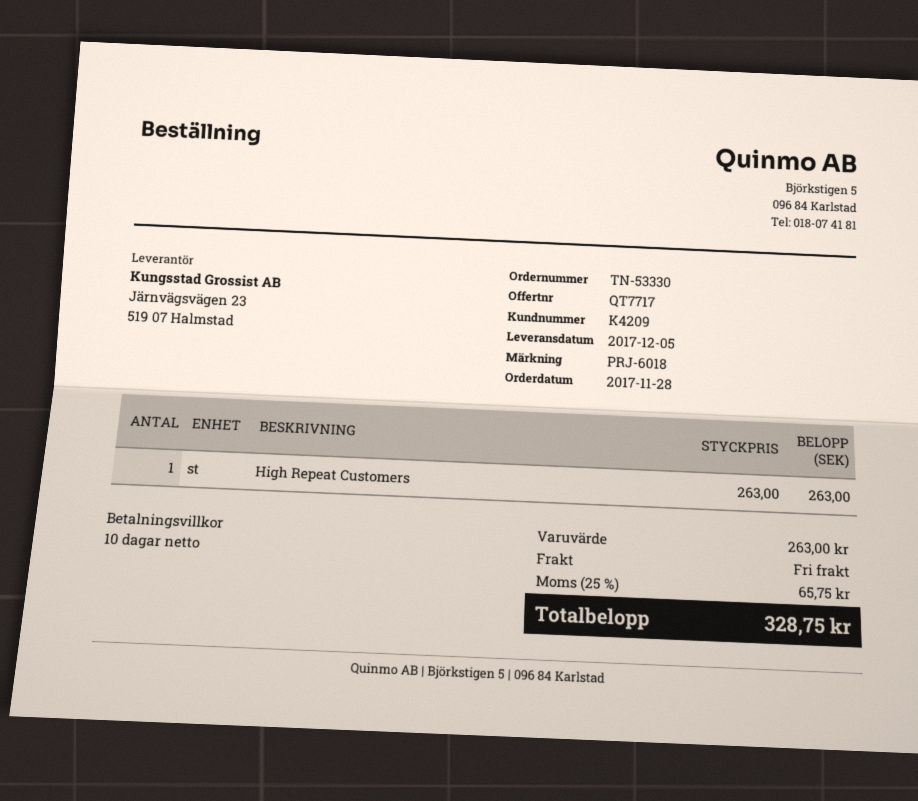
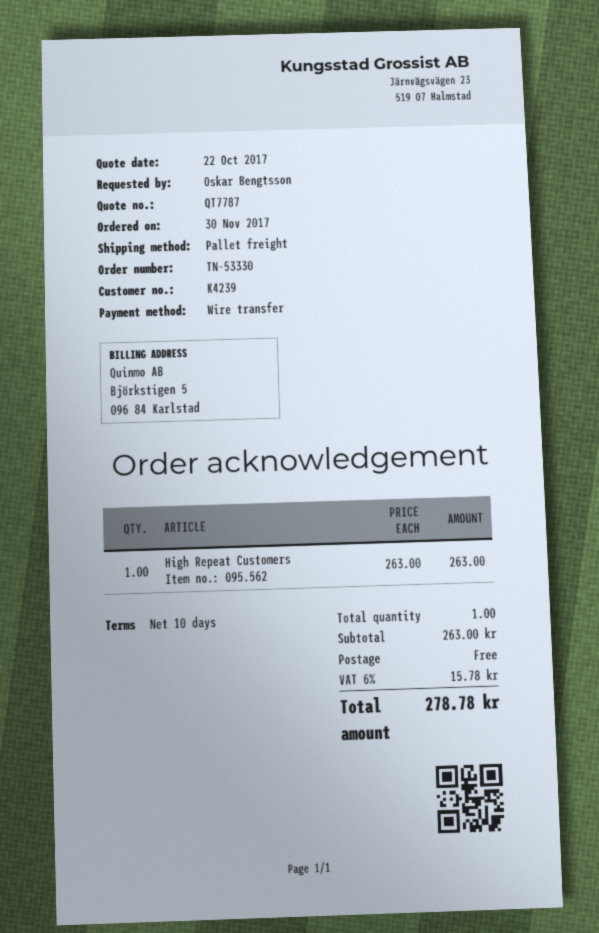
quote number: QT7717 -> QT7787
order date: 2017-11-28 -> 2017-11-30
customer number: K4209 -> K4239
tax: 25% = 65.75 -> 6% = 15.78
total: 328.75 -> 278.78

